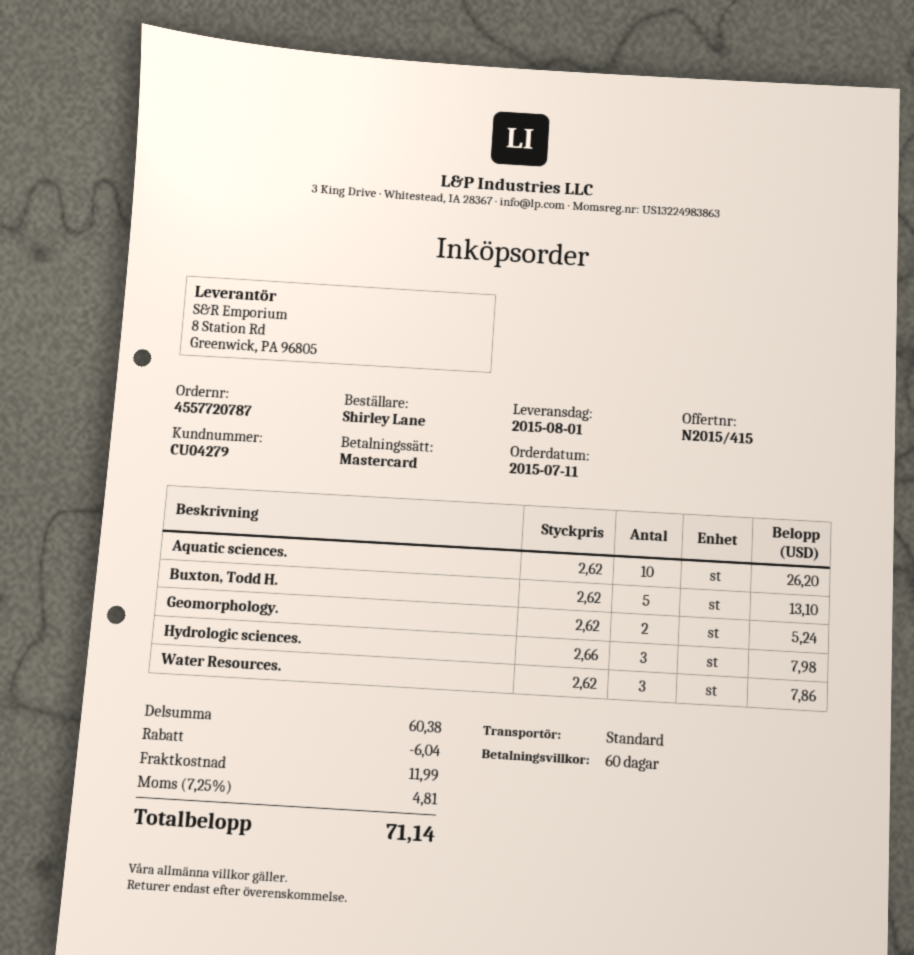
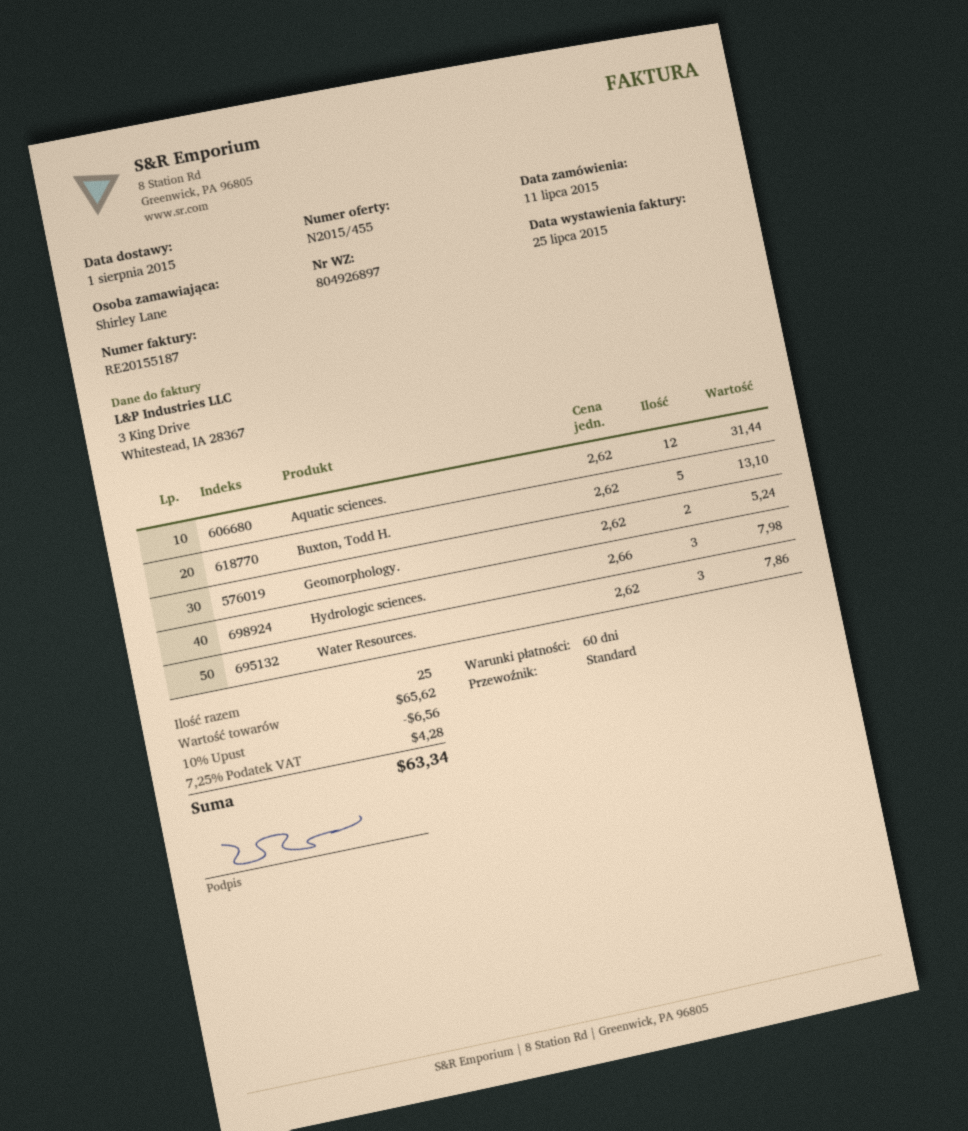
quote number: N2015/415 -> N2015/455
Aquatic sciences.: 10 x 2.62 = 26.20 -> 12 x 2.62 = 31.44
subtotal: 60.38 -> 65.62
discount: 6.04 -> 6.56
shipping: 11.99 -> none
tax: 7.25% = 4.81 -> 7.25% = 4.28
total: 71.14 -> 63.34

